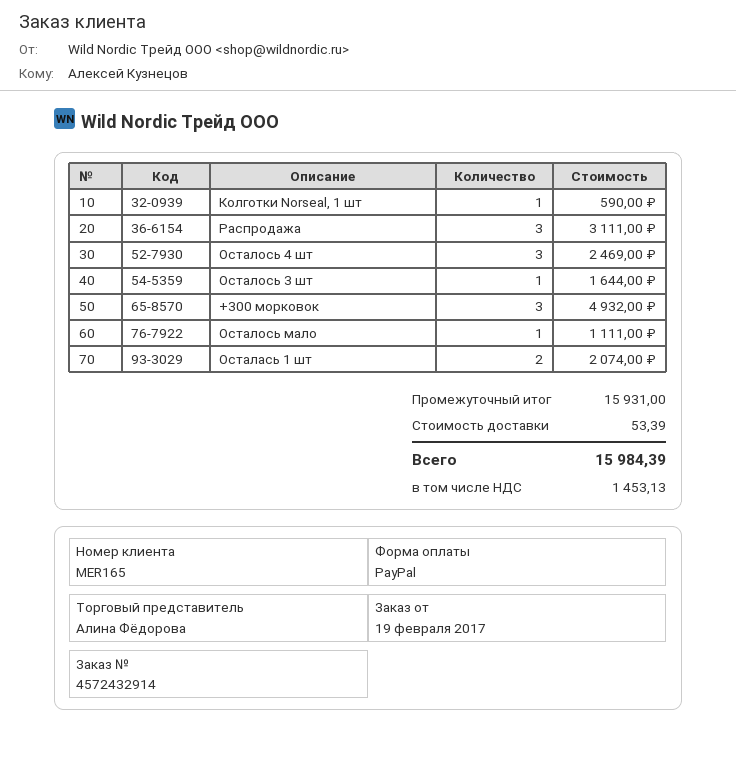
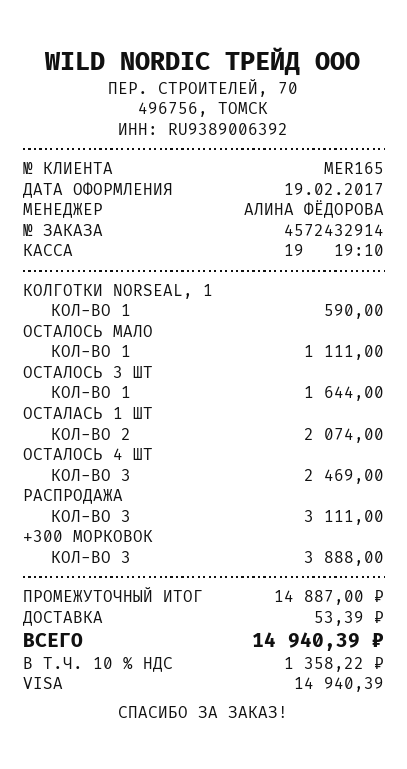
payment method: PayPal -> Visa
+300 морковок: 3 for 4932.00 -> 3 for 3888.00
subtotal: 15931.00 -> 14887.00
tax: 1453.13 -> 1358.22
total: 15984.39 -> 14940.39

